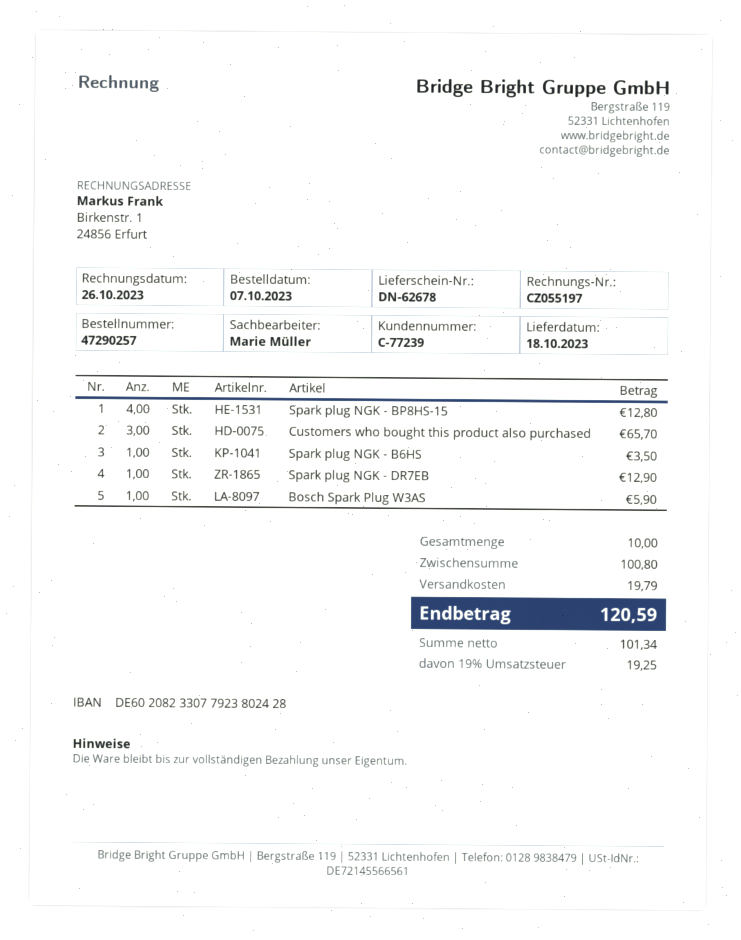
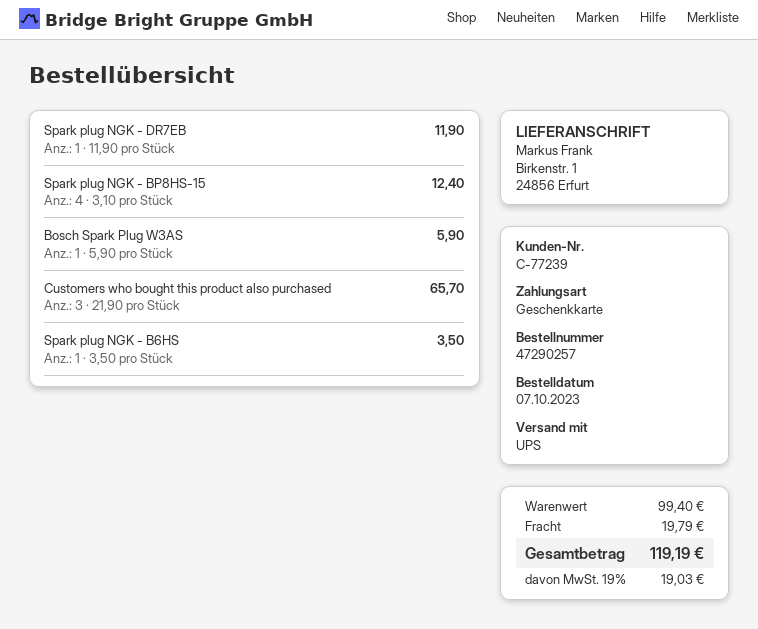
Spark plug NGK - BP8HS-15: 4 for 12.80 -> 4 for 12.40
Spark plug NGK - DR7EB: 1 for 12.90 -> 1 for 11.90
subtotal: 100.80 -> 99.40
tax: 19% = 19.25 -> 19% = 19.03
total: 120.59 -> 119.19

